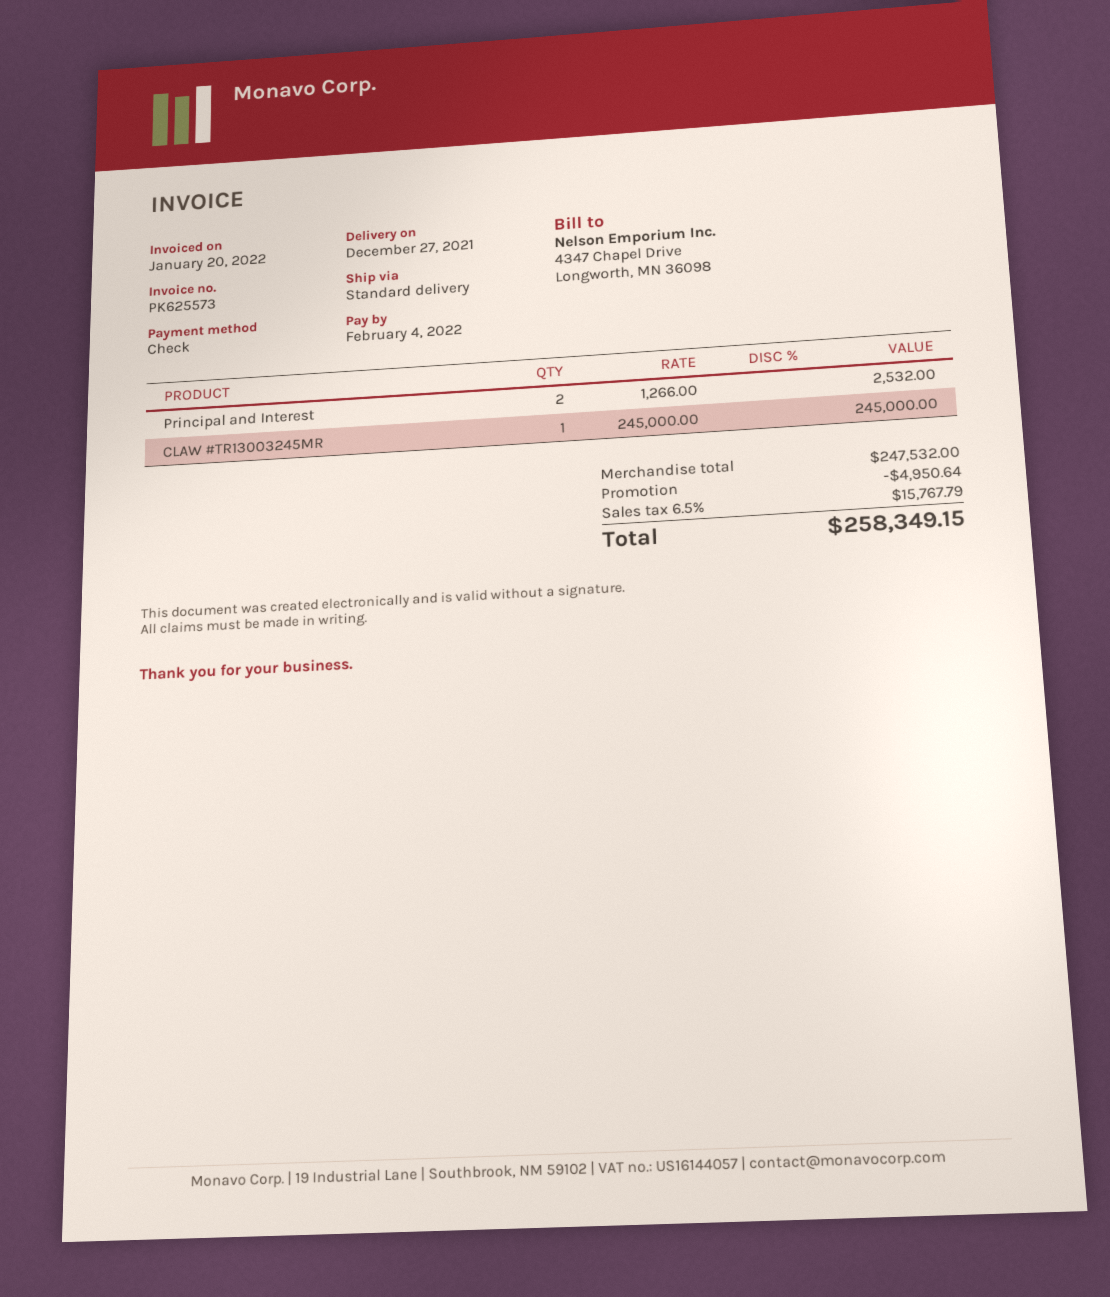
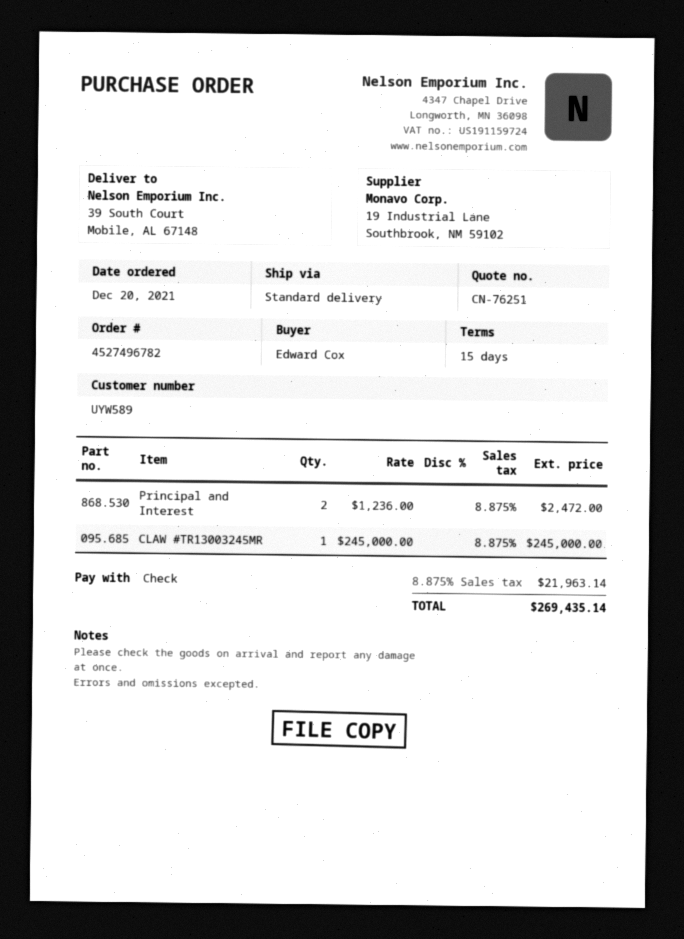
Principal and Interest: 2 x 1266.00 = 2532.00 -> 2 x 1236.00 = 2472.00
discount: 4950.64 -> none
tax: 6.5% = 15767.79 -> 8.875% = 21963.14
total: 258349.15 -> 269435.14

